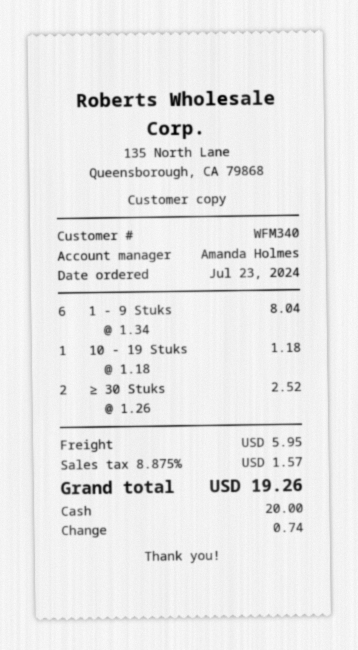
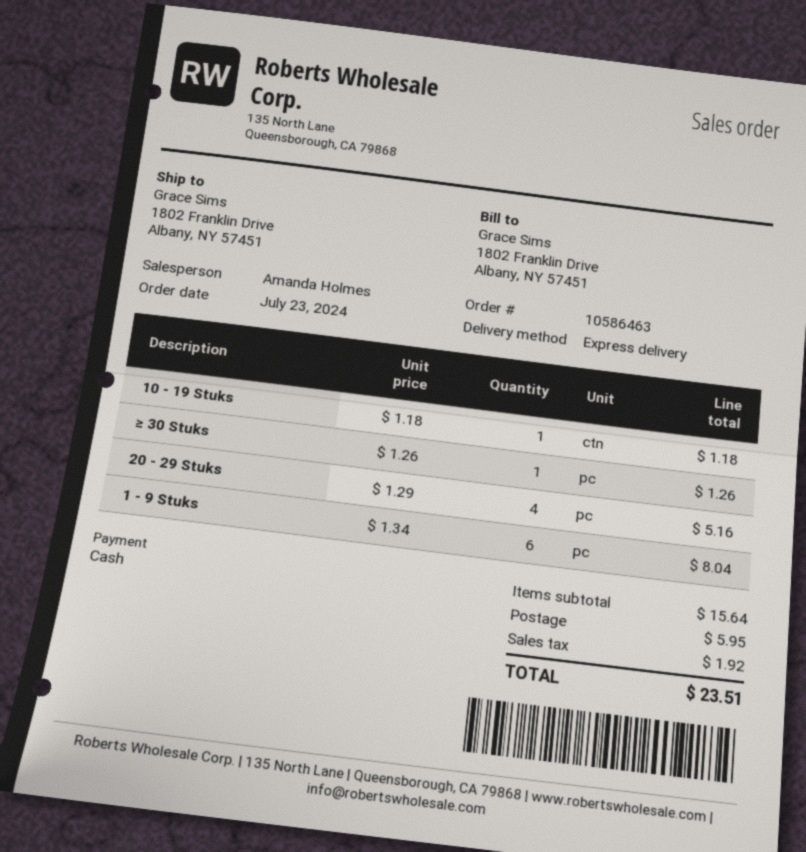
≥ 30 Stuks: 2 x 1.26 = 2.52 -> 1 x 1.26 = 1.26
20 - 29 Stuks: none -> 4 x 1.29 = 5.16
tax: 1.57 -> 1.92
total: 19.26 -> 23.51

